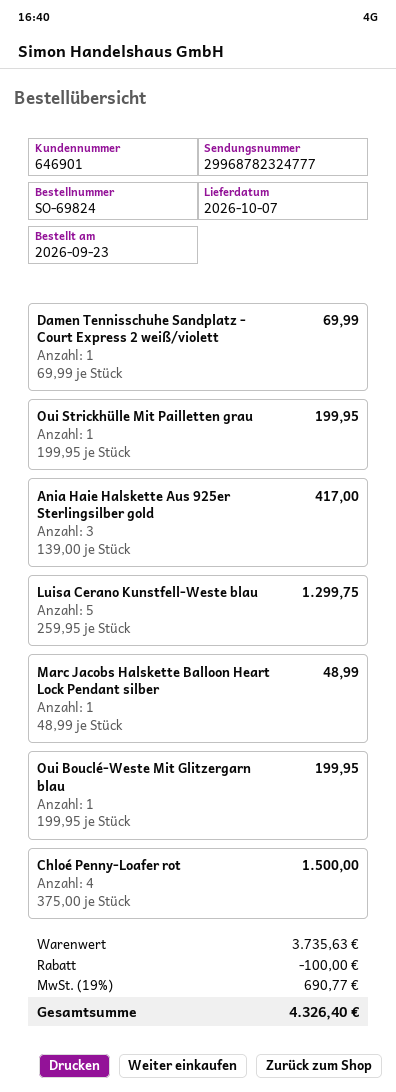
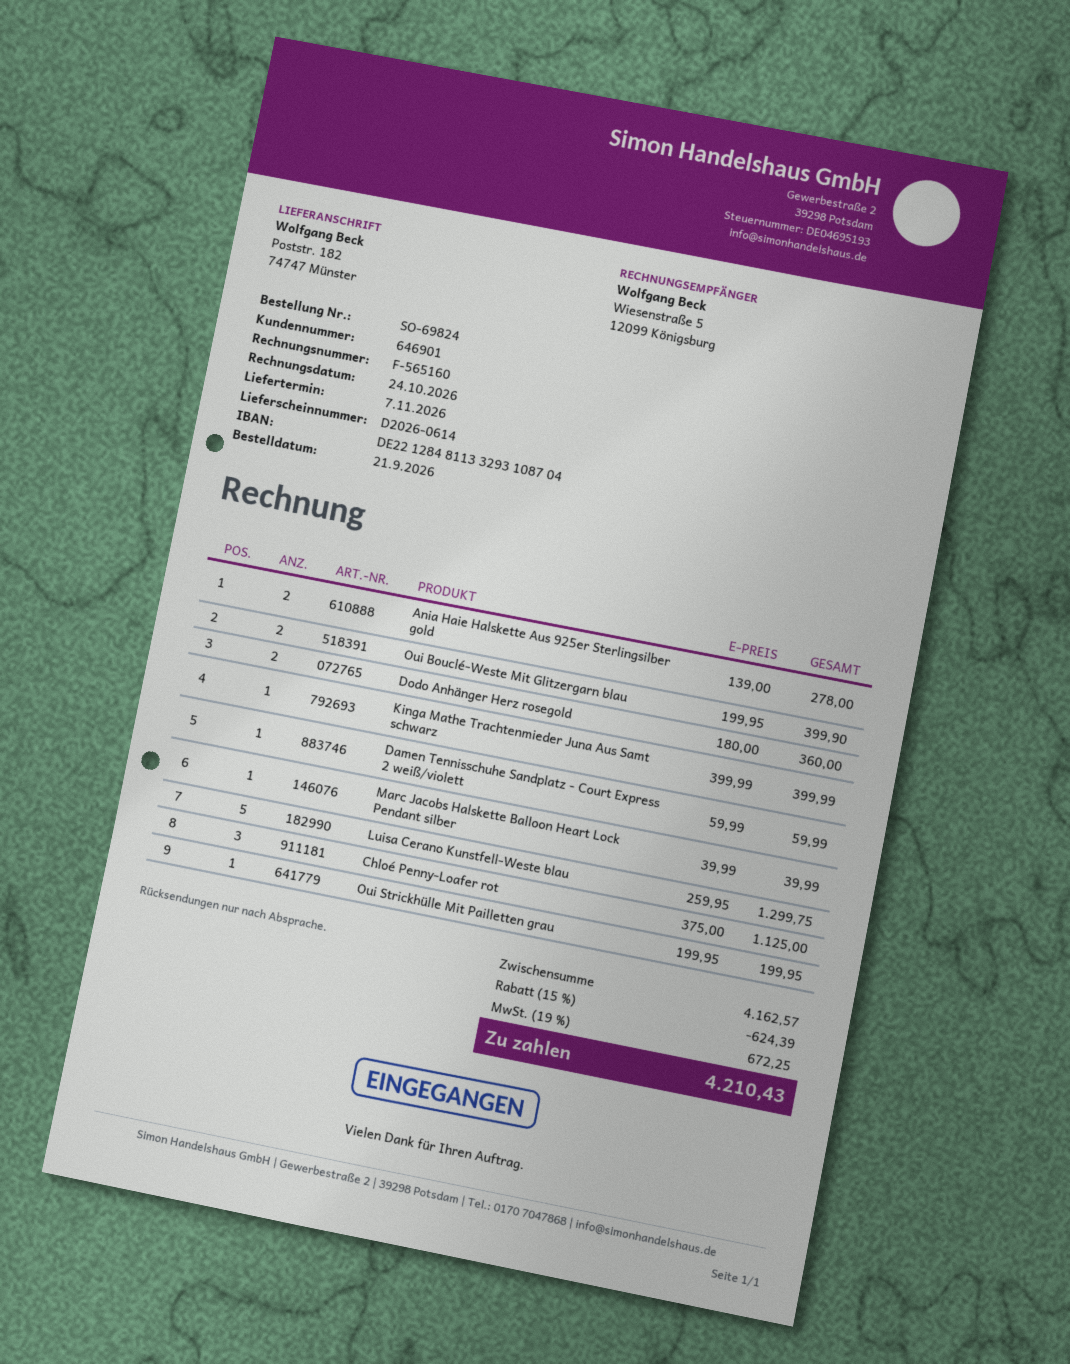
order date: 2026-09-23 -> 2026-09-21
delivery date: 2026-10-07 -> 2026-11-07
Damen Tennisschuhe Sandplatz - Court Express 2 weiß/violett: 1 x 69.99 = 69.99 -> 1 x 59.99 = 59.99
Ania Haie Halskette Aus 925er Sterlingsilber gold: 3 x 139.00 = 417.00 -> 2 x 139.00 = 278.00
Marc Jacobs Halskette Balloon Heart Lock Pendant silber: 1 x 48.99 = 48.99 -> 1 x 39.99 = 39.99
Oui Bouclé-Weste Mit Glitzergarn blau: 1 x 199.95 = 199.95 -> 2 x 199.95 = 399.90
Chloé Penny-Loafer rot: 4 x 375.00 = 1500.00 -> 3 x 375.00 = 1125.00
Dodo Anhänger Herz rosegold: none -> 2 x 180.00 = 360.00
Kinga Mathe Trachtenmieder Juna Aus Samt schwarz: none -> 1 x 399.99 = 399.99
subtotal: 3735.63 -> 4162.57
discount: 100.00 -> 624.39
tax: 19% = 690.77 -> 19% = 672.25
total: 4326.40 -> 4210.43

